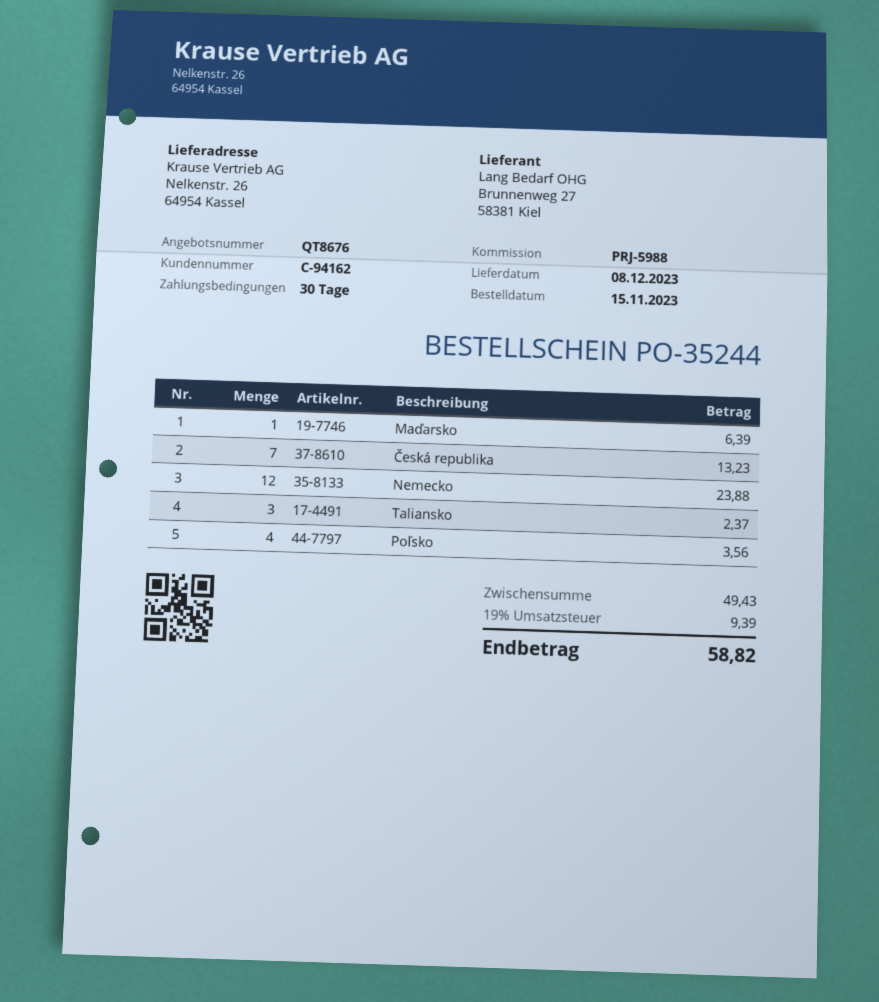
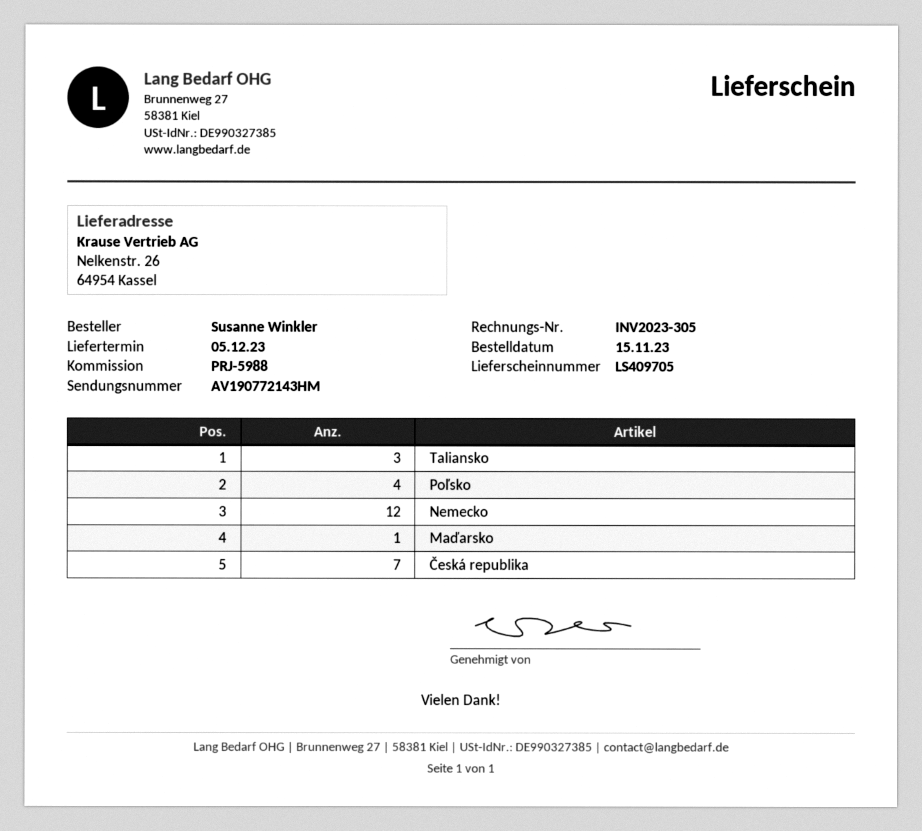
delivery date: 2023-12-08 -> 2023-12-05

